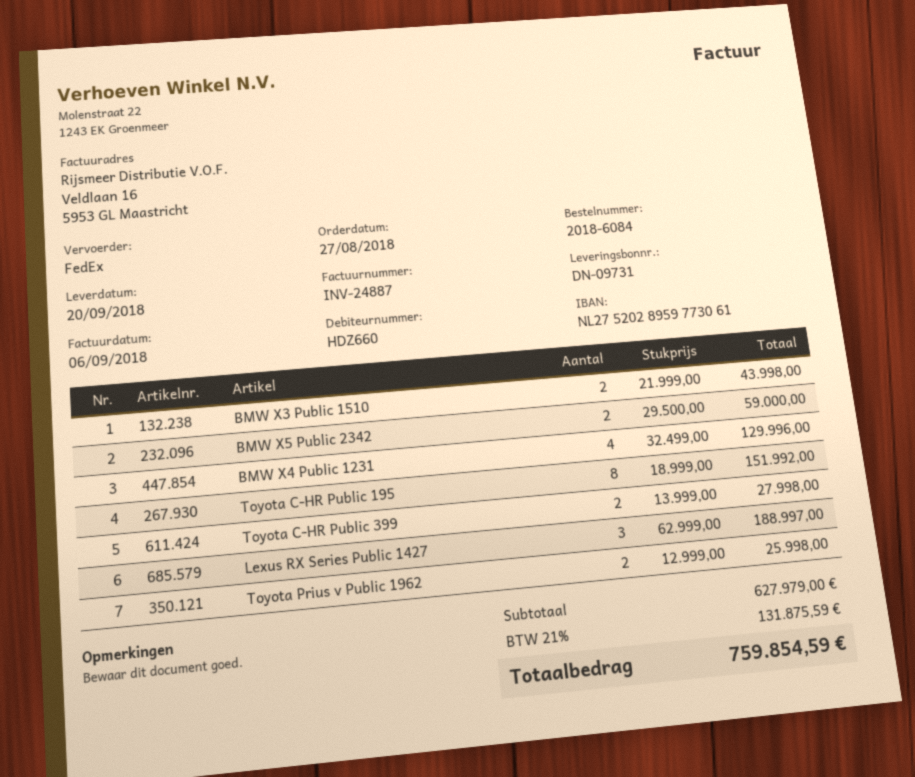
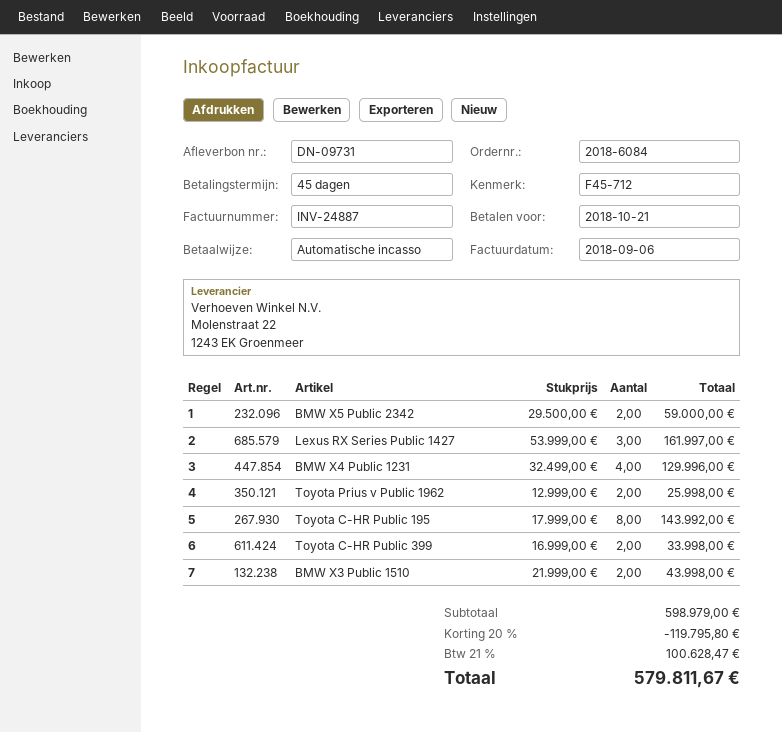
Toyota C-HR Public 195: 8 x 18999.00 = 151992.00 -> 8 x 17999.00 = 143992.00
Toyota C-HR Public 399: 2 x 13999.00 = 27998.00 -> 2 x 16999.00 = 33998.00
Lexus RX Series Public 1427: 3 x 62999.00 = 188997.00 -> 3 x 53999.00 = 161997.00
subtotal: 627979.00 -> 598979.00
discount: none -> 20% = 119795.80
tax: 21% = 131875.59 -> 21% = 100628.47
total: 759854.59 -> 579811.67

